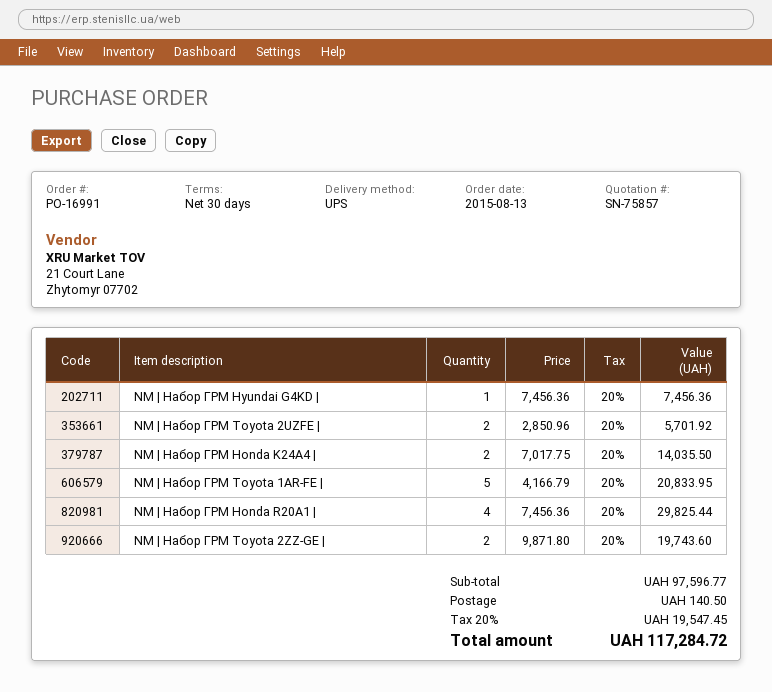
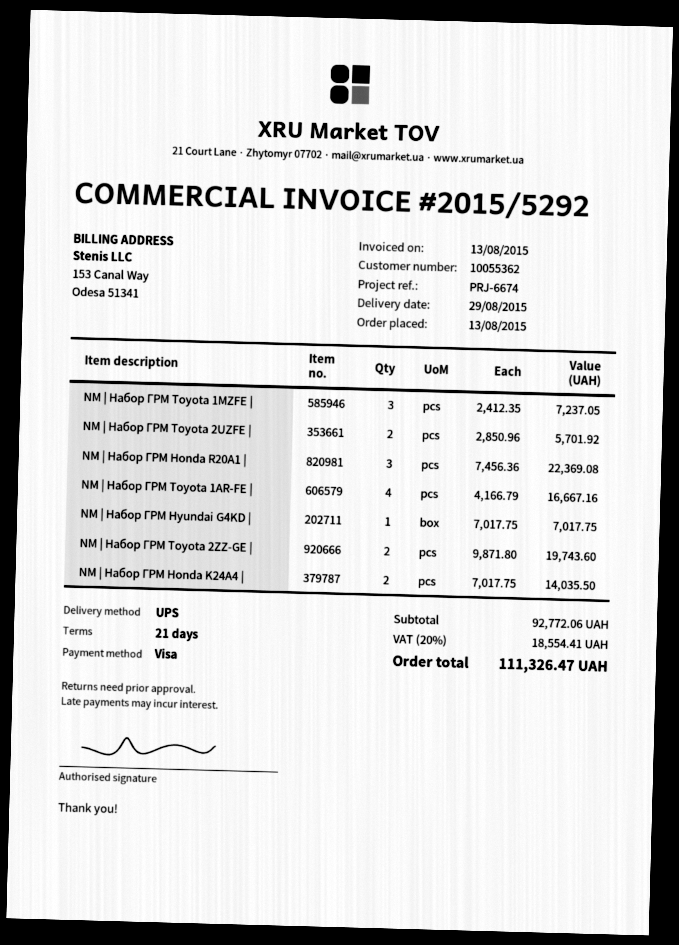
payment terms: 30 days -> 21 days
NM | Набор ГРМ Hyundai G4KD |: 1 x 7456.36 = 7456.36 -> 1 x 7017.75 = 7017.75
NM | Набор ГРМ Toyota 1AR-FE |: 5 x 4166.79 = 20833.95 -> 4 x 4166.79 = 16667.16
NM | Набор ГРМ Honda R20A1 |: 4 x 7456.36 = 29825.44 -> 3 x 7456.36 = 22369.08
NM | Набор ГРМ Toyota 1MZFE |: none -> 3 x 2412.35 = 7237.05
subtotal: 97596.77 -> 92772.06
shipping: 140.50 -> none
tax: 20% = 19547.45 -> 20% = 18554.41
total: 117284.72 -> 111326.47

